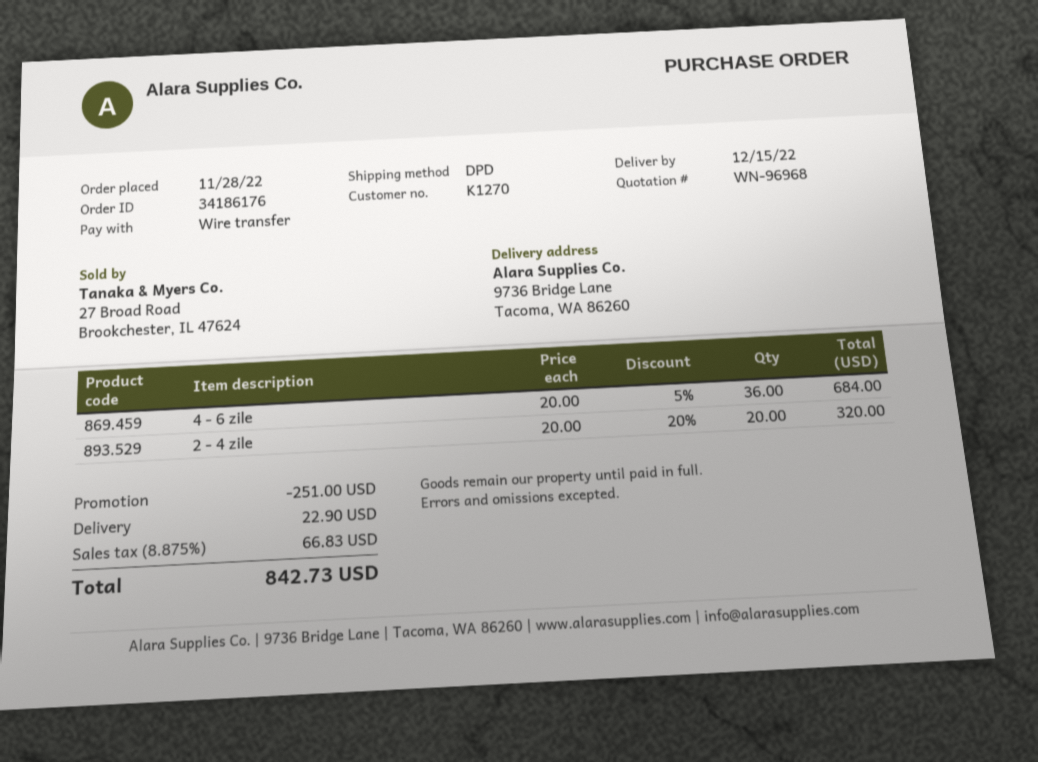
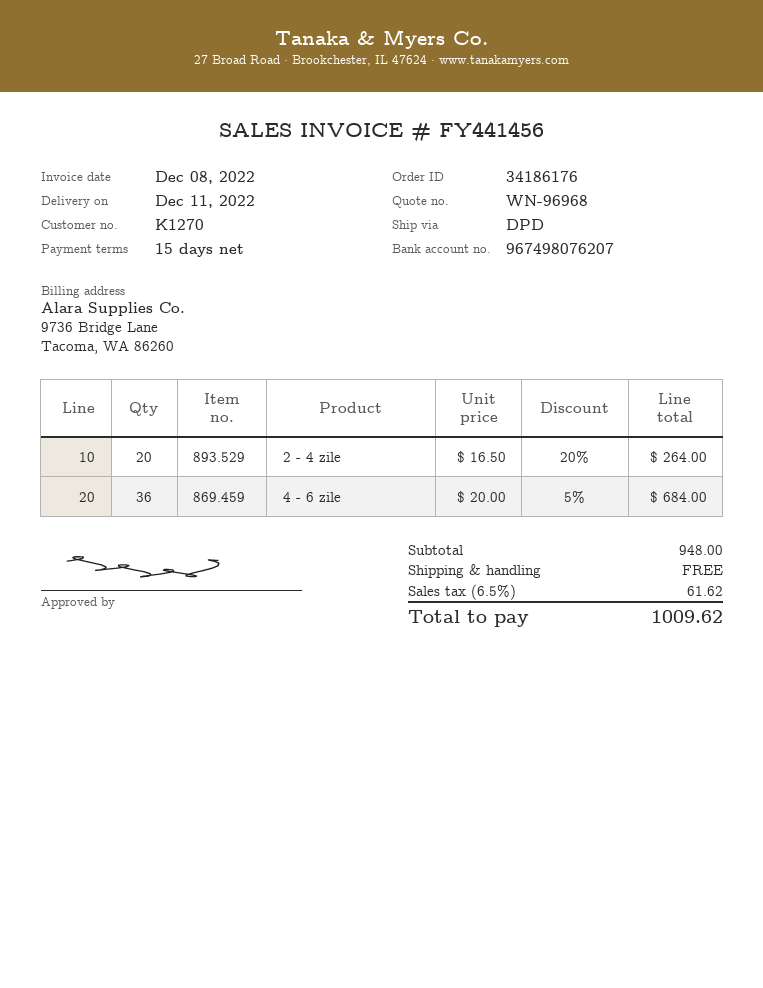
delivery date: 2022-12-15 -> 2022-12-11
2 - 4 zile: 20 x 20.00 - 20% = 320.00 -> 20 x 16.50 - 20% = 264.00
discount: 251.00 -> none
shipping: 22.90 -> 0.00
tax: 8.875% = 66.83 -> 6.5% = 61.62
total: 842.73 -> 1009.62

